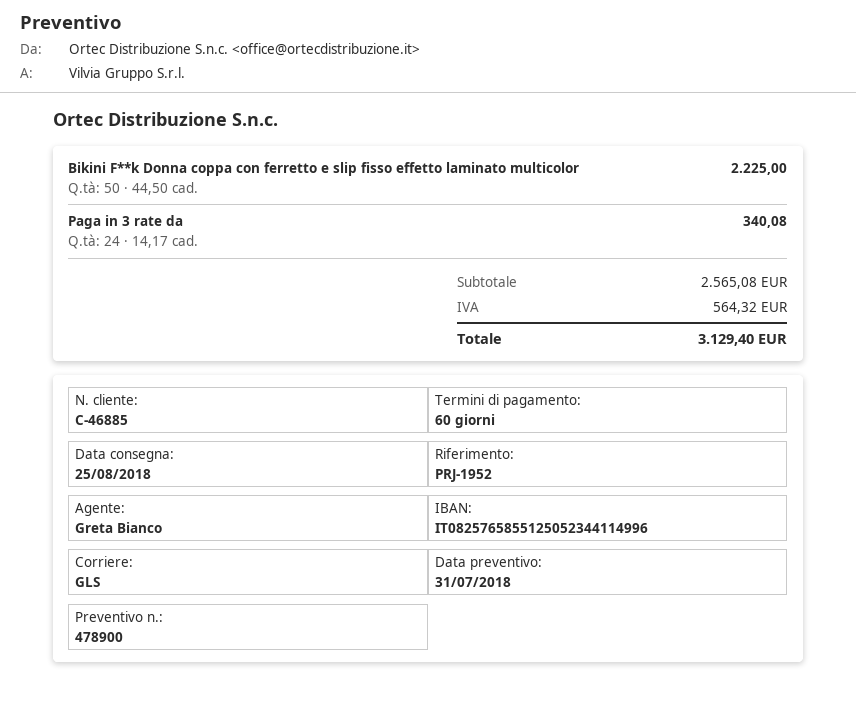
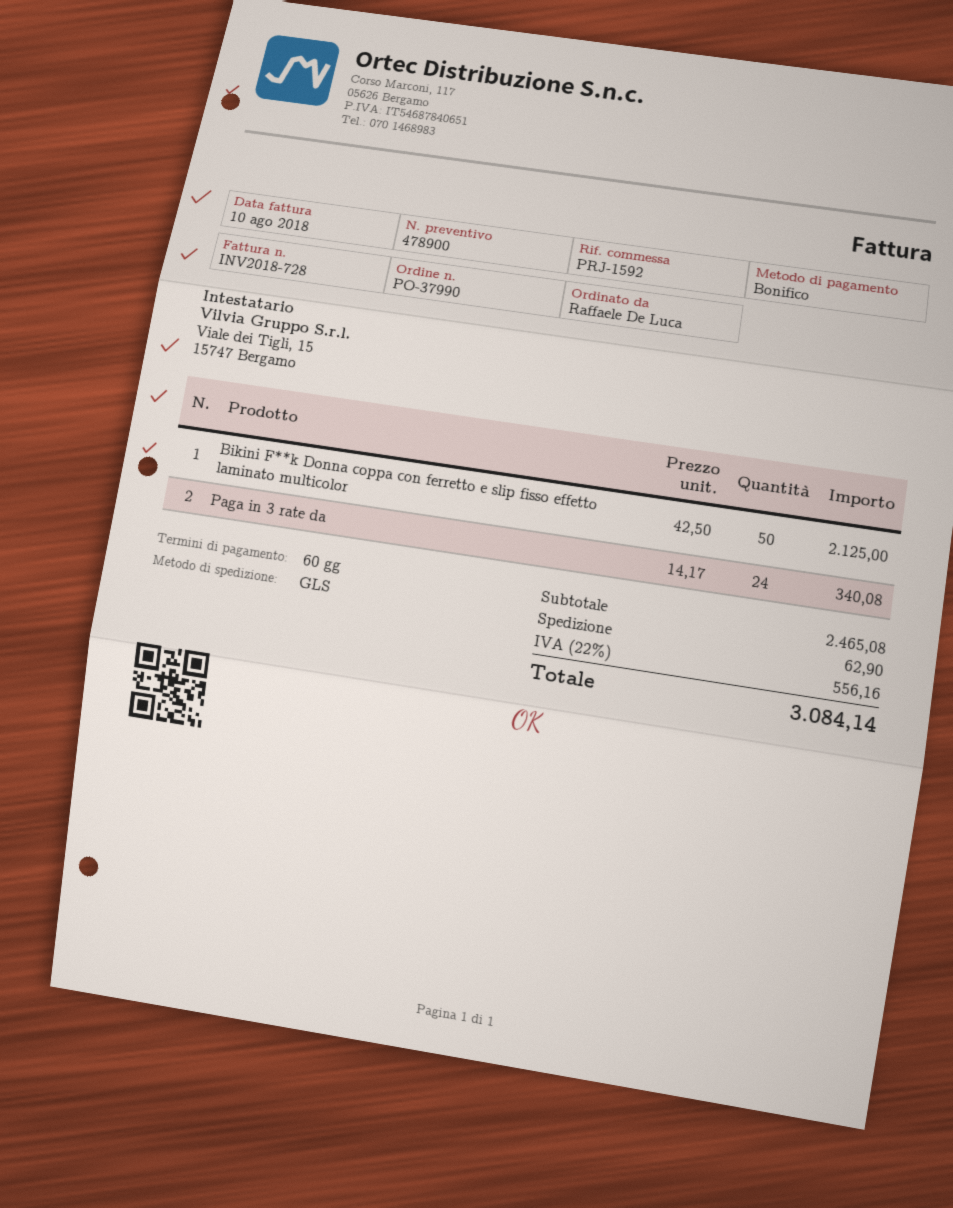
reference: PRJ-1952 -> PRJ-1592
Bikini F**k Donna coppa con ferretto e slip fisso effetto laminato multicolor: 50 x 44.50 = 2225.00 -> 50 x 42.50 = 2125.00
subtotal: 2565.08 -> 2465.08
shipping: none -> 62.90
tax: 564.32 -> 556.16
total: 3129.40 -> 3084.14

